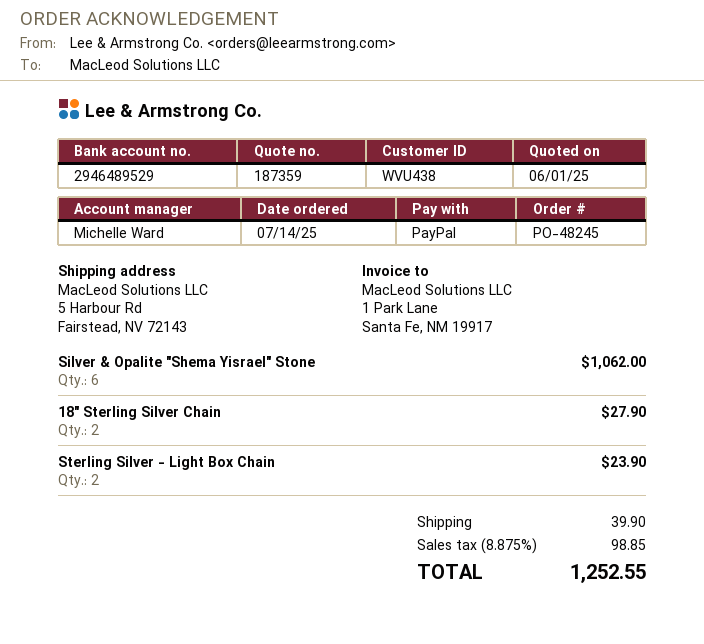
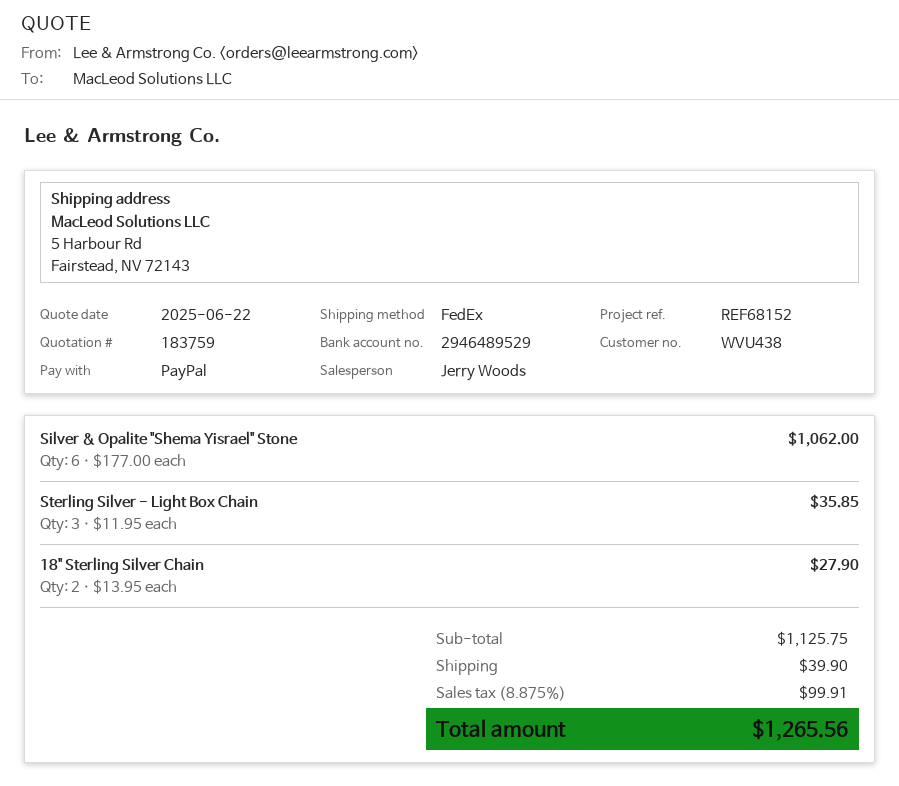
quote number: 187359 -> 183759
quote date: 2025-06-01 -> 2025-06-22
sales rep: Michelle Ward -> Jerry Woods
Sterling Silver - Light Box Chain: 2 for 23.90 -> 3 for 35.85
tax: 8.875% = 98.85 -> 8.875% = 99.91
total: 1252.55 -> 1265.56

